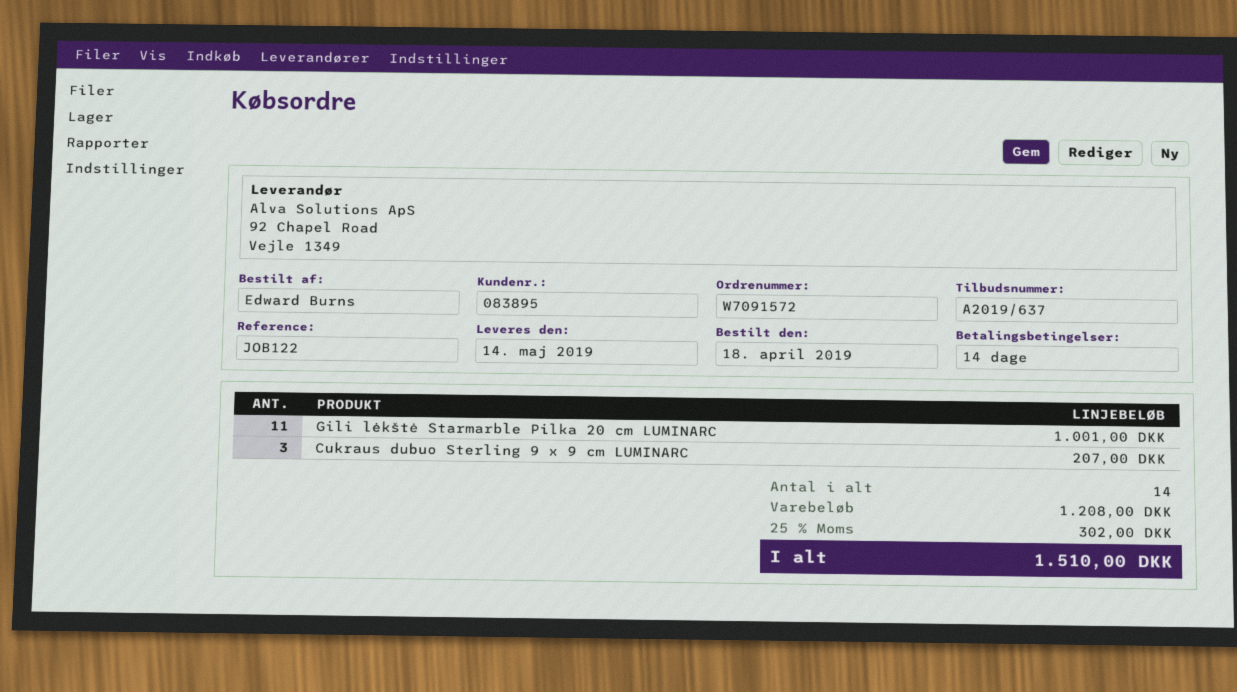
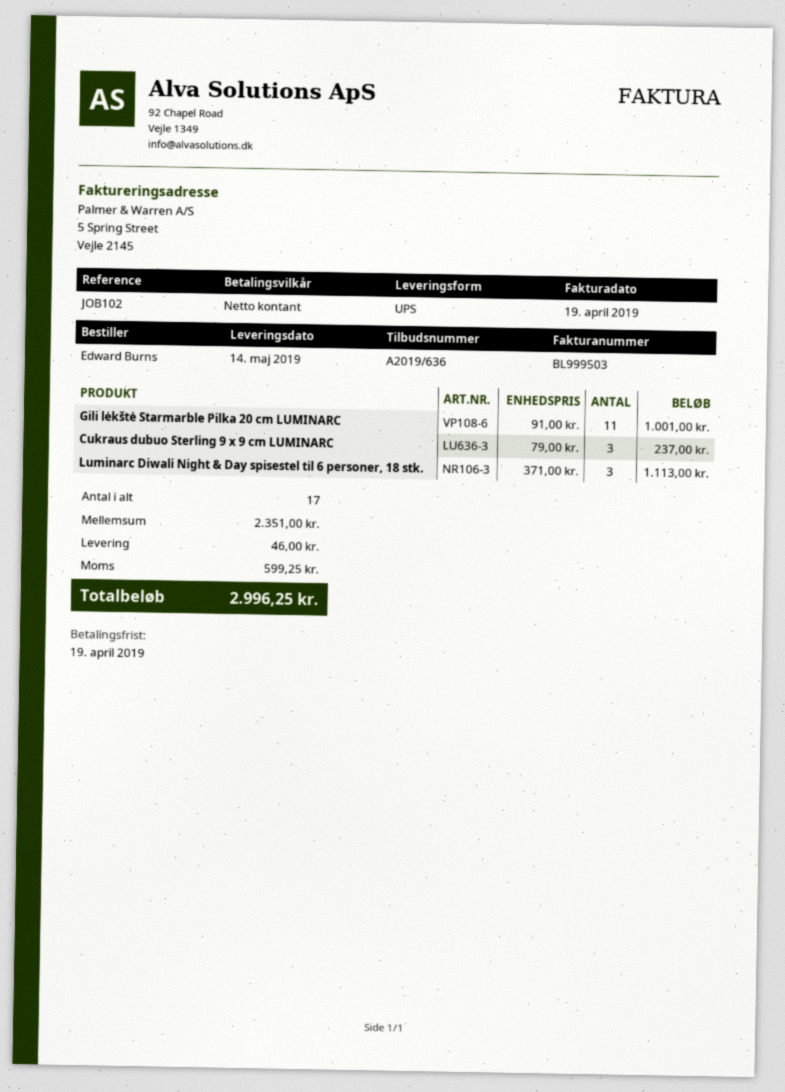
quote number: A2019/637 -> A2019/636
payment terms: 14 days -> on receipt
reference: JOB122 -> JOB102
Cukraus dubuo Sterling 9 x 9 cm LUMINARC: 3 for 207.00 -> 3 for 237.00
Luminarc Diwali Night & Day spisestel til 6 personer, 18 stk.: none -> 3 for 1113.00
total quantity: 14 -> 17
subtotal: 1208.00 -> 2351.00
shipping: none -> 46.00
tax: 302.00 -> 599.25
total: 1510.00 -> 2996.25

